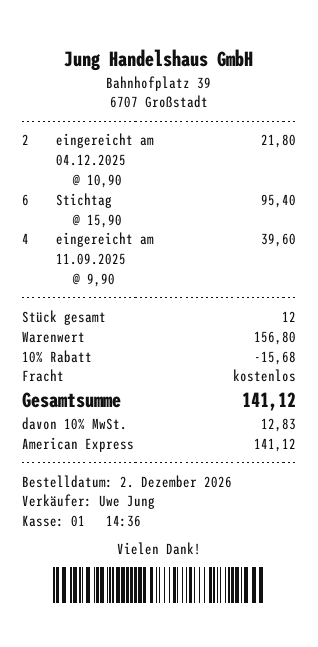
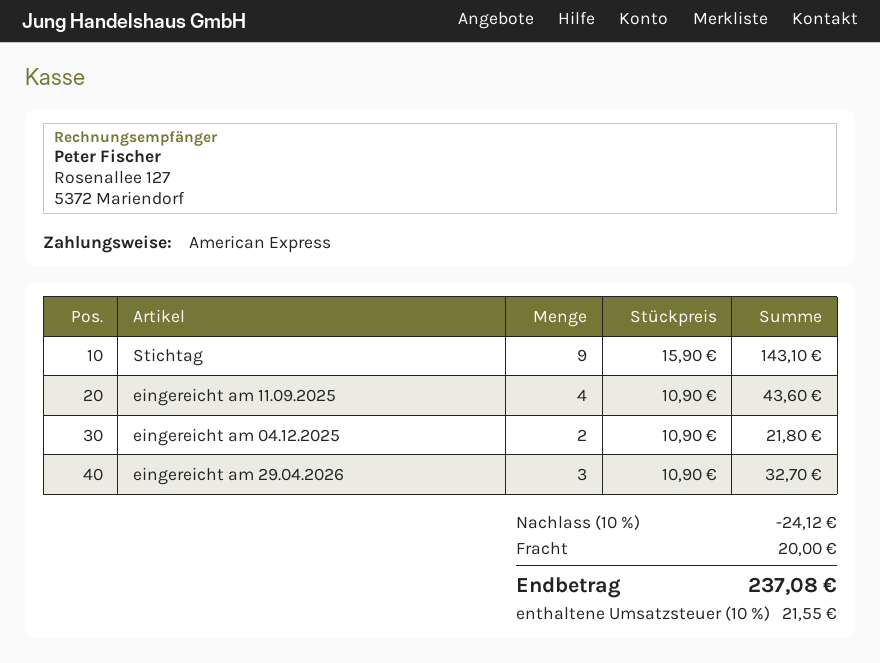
Stichtag: 6 x 15.90 = 95.40 -> 9 x 15.90 = 143.10
eingereicht am 11.09.2025: 4 x 9.90 = 39.60 -> 4 x 10.90 = 43.60
eingereicht am 29.04.2026: none -> 3 x 10.90 = 32.70
discount: 10% = 15.68 -> 10% = 24.12
shipping: 0.00 -> 20.00
tax: 10% = 12.83 -> 10% = 21.55
total: 141.12 -> 237.08

